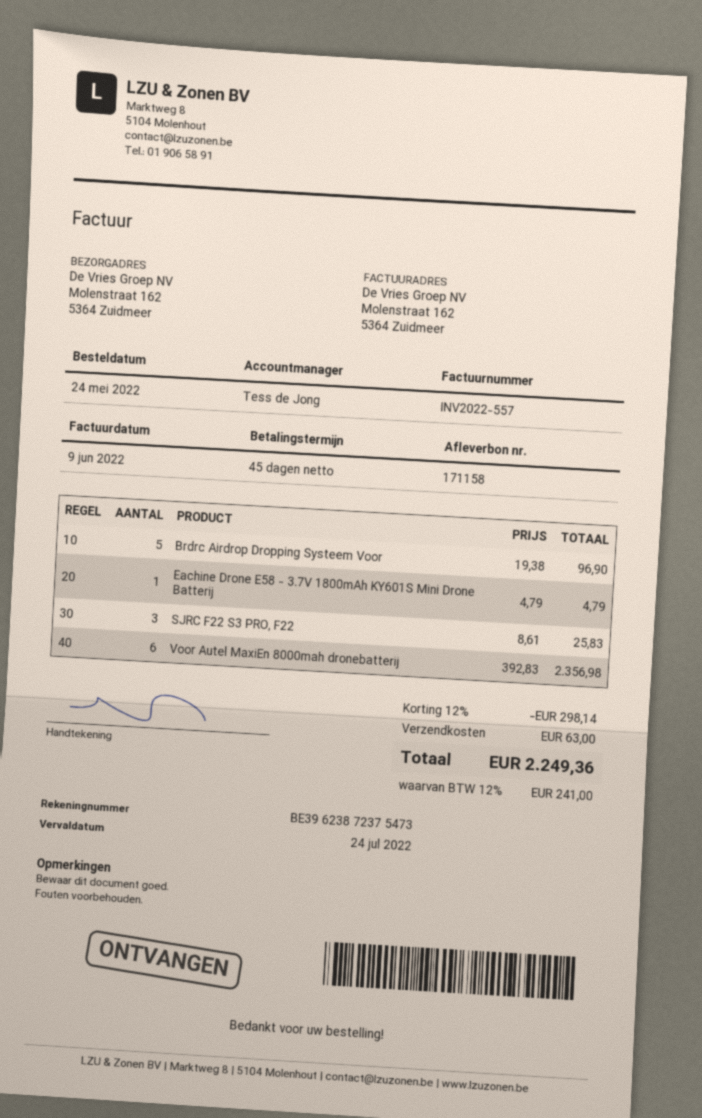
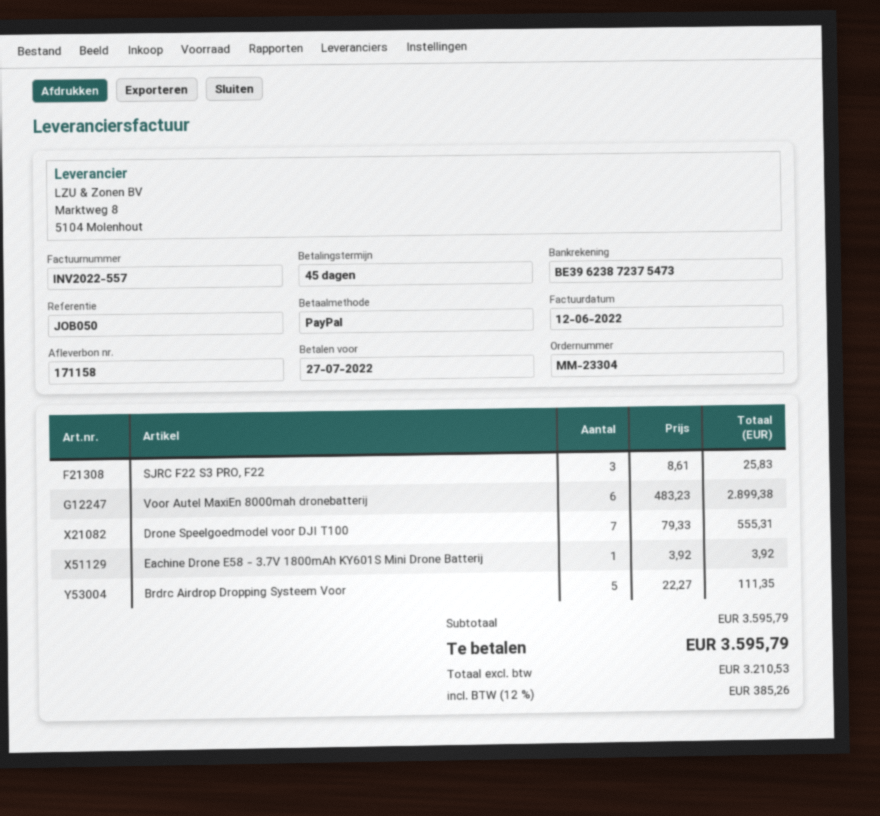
invoice date: 2022-06-09 -> 2022-06-12
due date: 2022-07-24 -> 2022-07-27
Brdrc Airdrop Dropping Systeem Voor: 5 x 19.38 = 96.90 -> 5 x 22.27 = 111.35
Eachine Drone E58 - 3.7V 1800mAh KY601S Mini Drone Batterij: 1 x 4.79 = 4.79 -> 1 x 3.92 = 3.92
Voor Autel MaxiEn 8000mah dronebatterij: 6 x 392.83 = 2356.98 -> 6 x 483.23 = 2899.38
Drone Speelgoedmodel voor DJI T100: none -> 7 x 79.33 = 555.31
discount: 12% = 298.14 -> none
shipping: 63.00 -> none
tax: 12% = 241.00 -> 12% = 385.26
total: 2249.36 -> 3595.79

